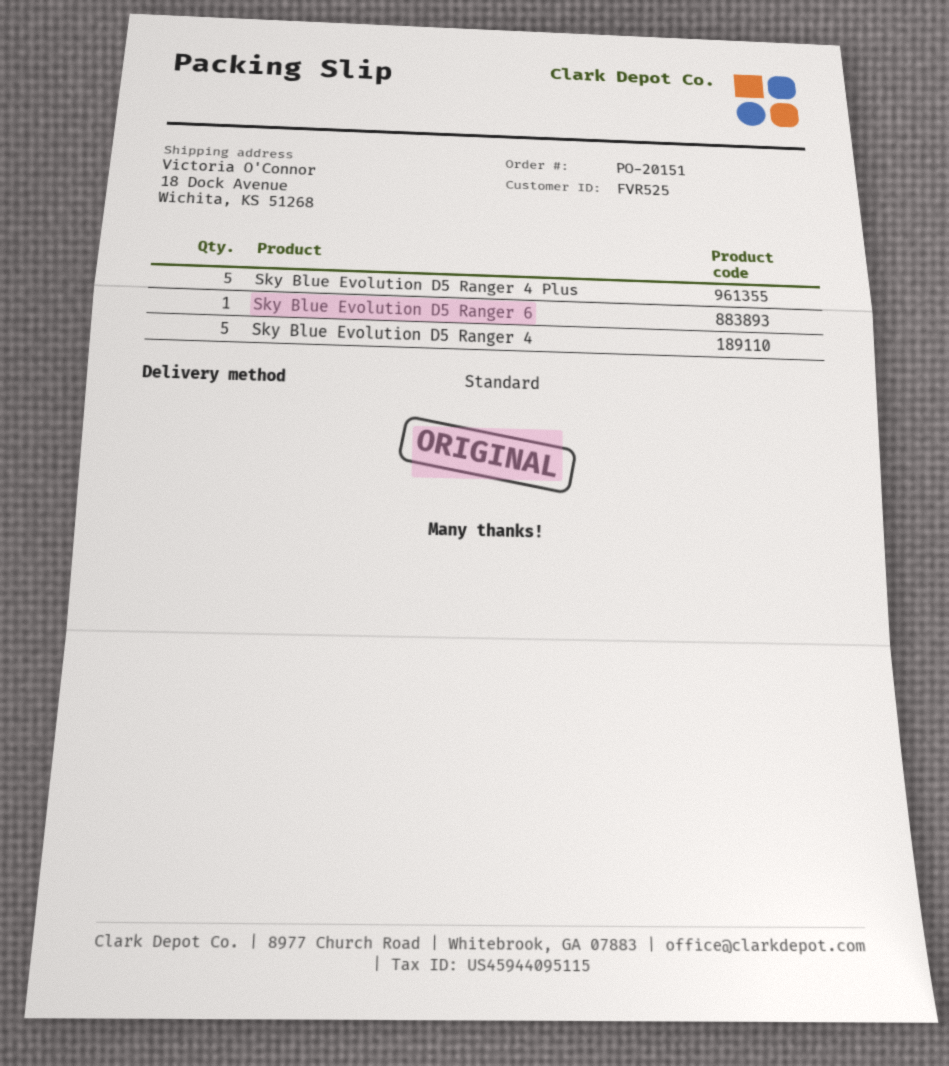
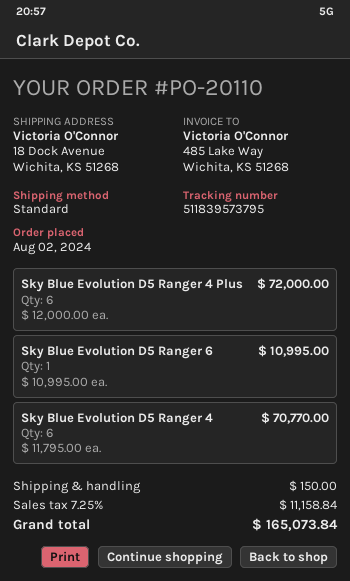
order number: PO-20151 -> PO-20110
Sky Blue Evolution D5 Ranger 4 Plus: 5 -> 6
Sky Blue Evolution D5 Ranger 4: 5 -> 6

